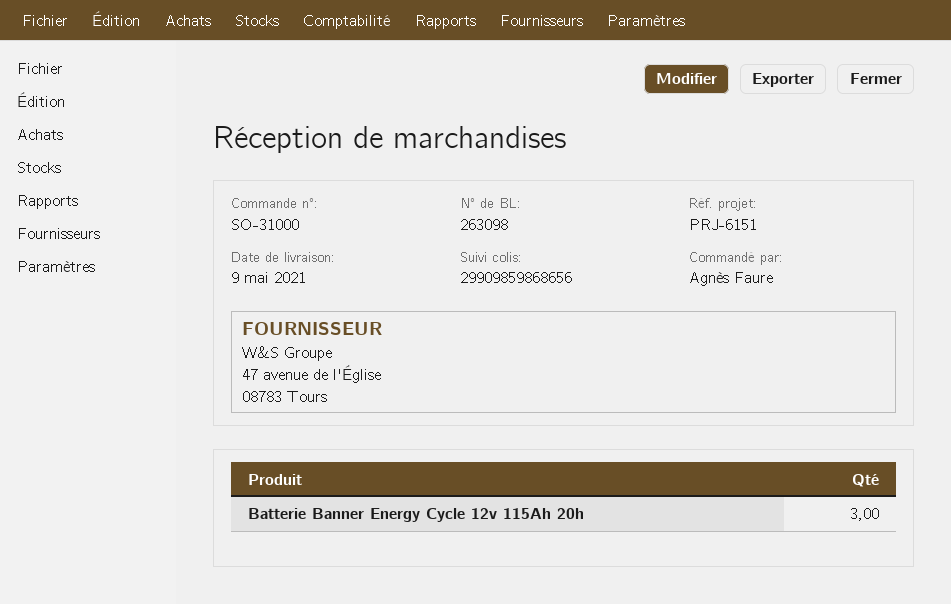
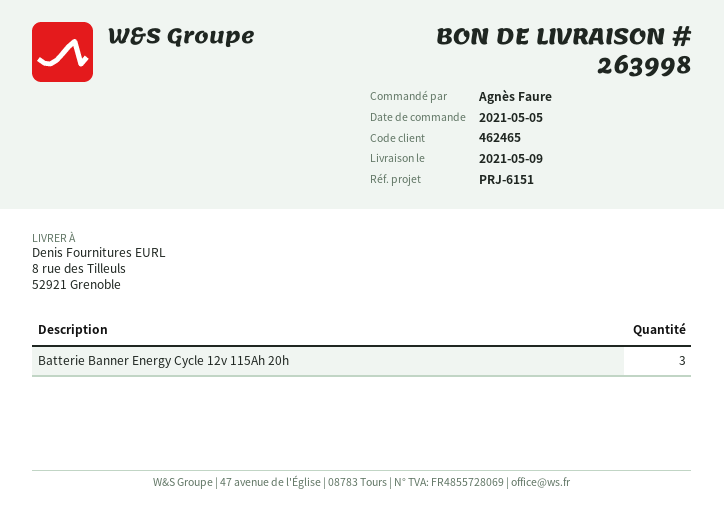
delivery note number: 263098 -> 263998

